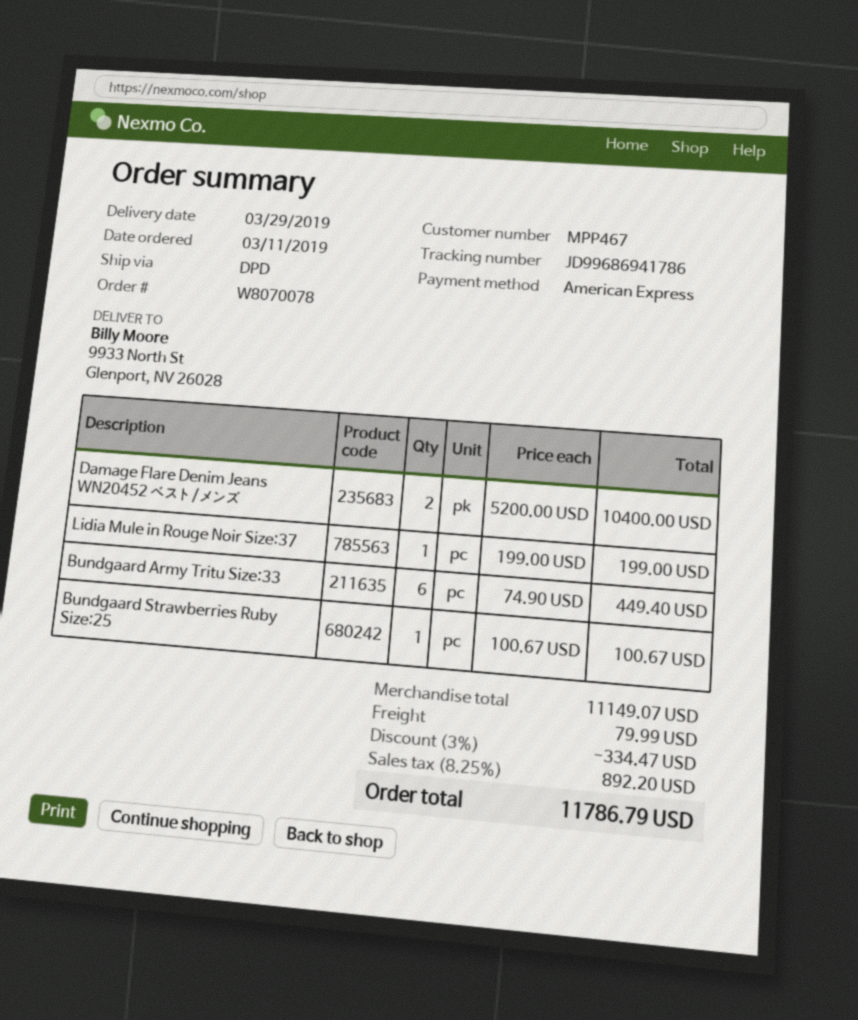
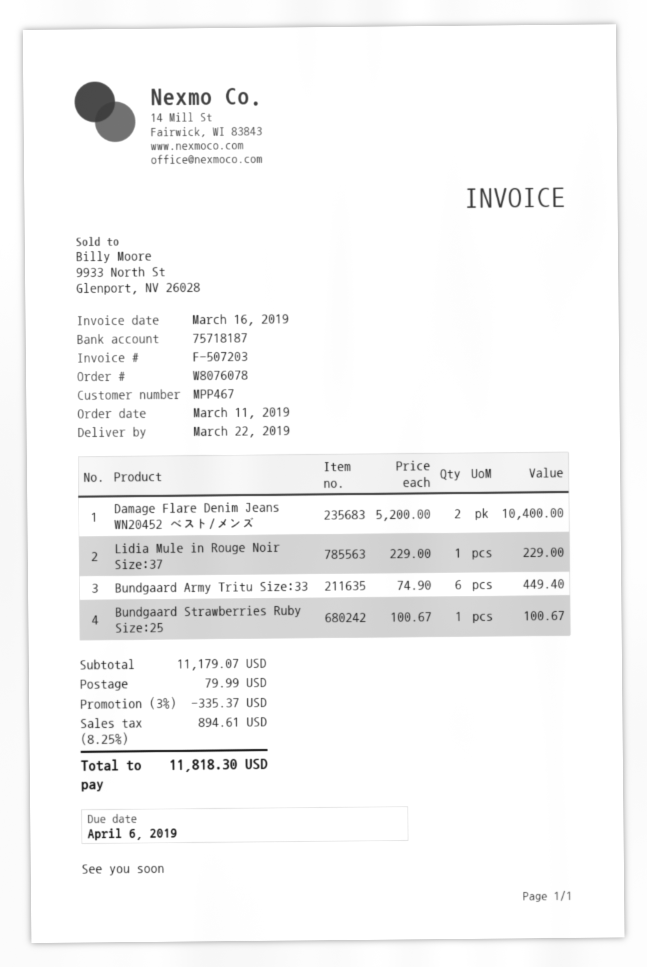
order number: W8070078 -> W8076078
delivery date: 2019-03-29 -> 2019-03-22
Lidia Mule in Rouge Noir Size:37: 1 x 199.00 = 199.00 -> 1 x 229.00 = 229.00
subtotal: 11149.07 -> 11179.07
discount: 3% = 334.47 -> 3% = 335.37
tax: 8.25% = 892.20 -> 8.25% = 894.61
total: 11786.79 -> 11818.30

